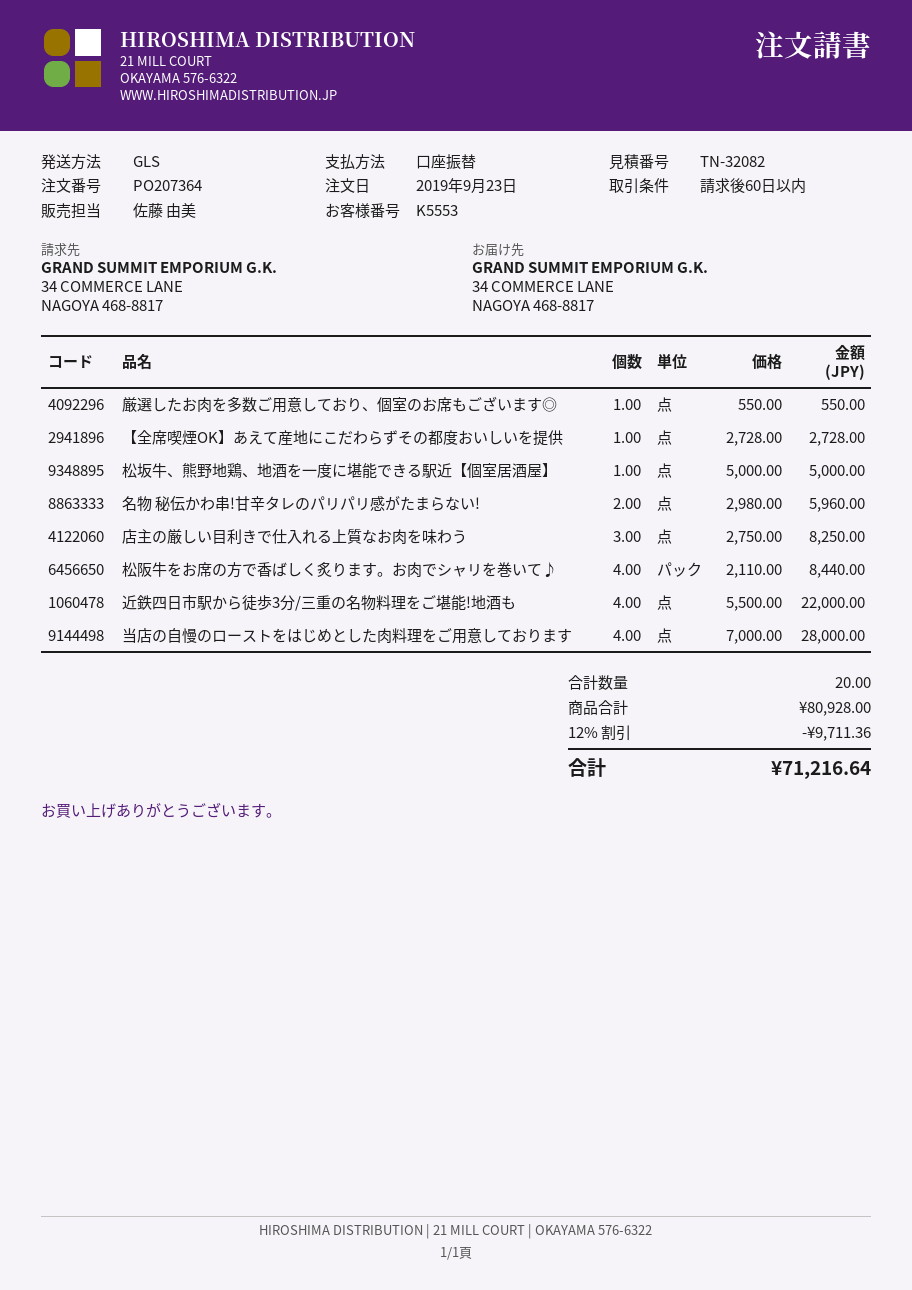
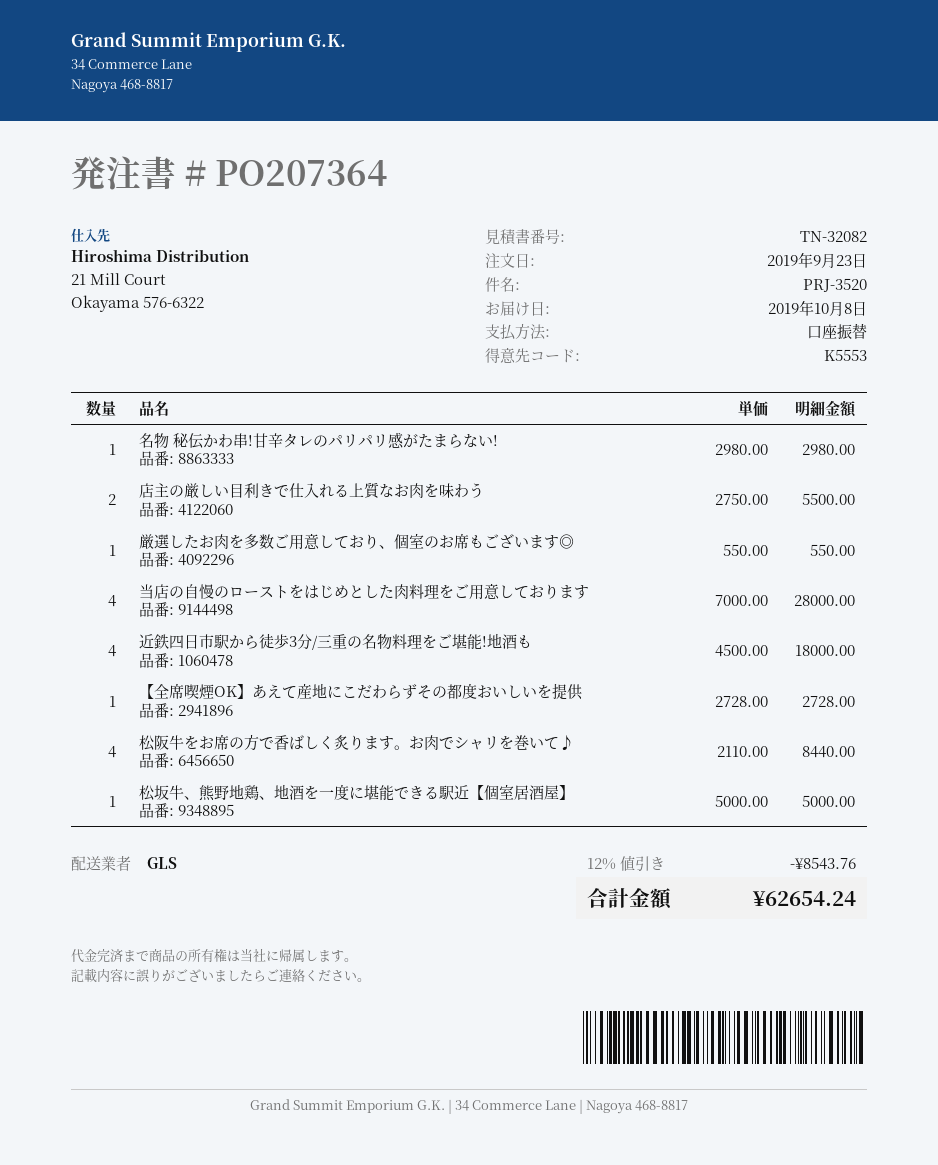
名物 秘伝かわ串!甘辛タレのパリパリ感がたまらない!: 2 x 2980.00 = 5960.00 -> 1 x 2980.00 = 2980.00
店主の厳しい目利きで仕入れる上質なお肉を味わう: 3 x 2750.00 = 8250.00 -> 2 x 2750.00 = 5500.00
近鉄四日市駅から徒歩3分/三重の名物料理をご堪能!地酒も: 4 x 5500.00 = 22000.00 -> 4 x 4500.00 = 18000.00
discount: 12% = 9711.36 -> 12% = 8543.76
total: 71216.64 -> 62654.24

